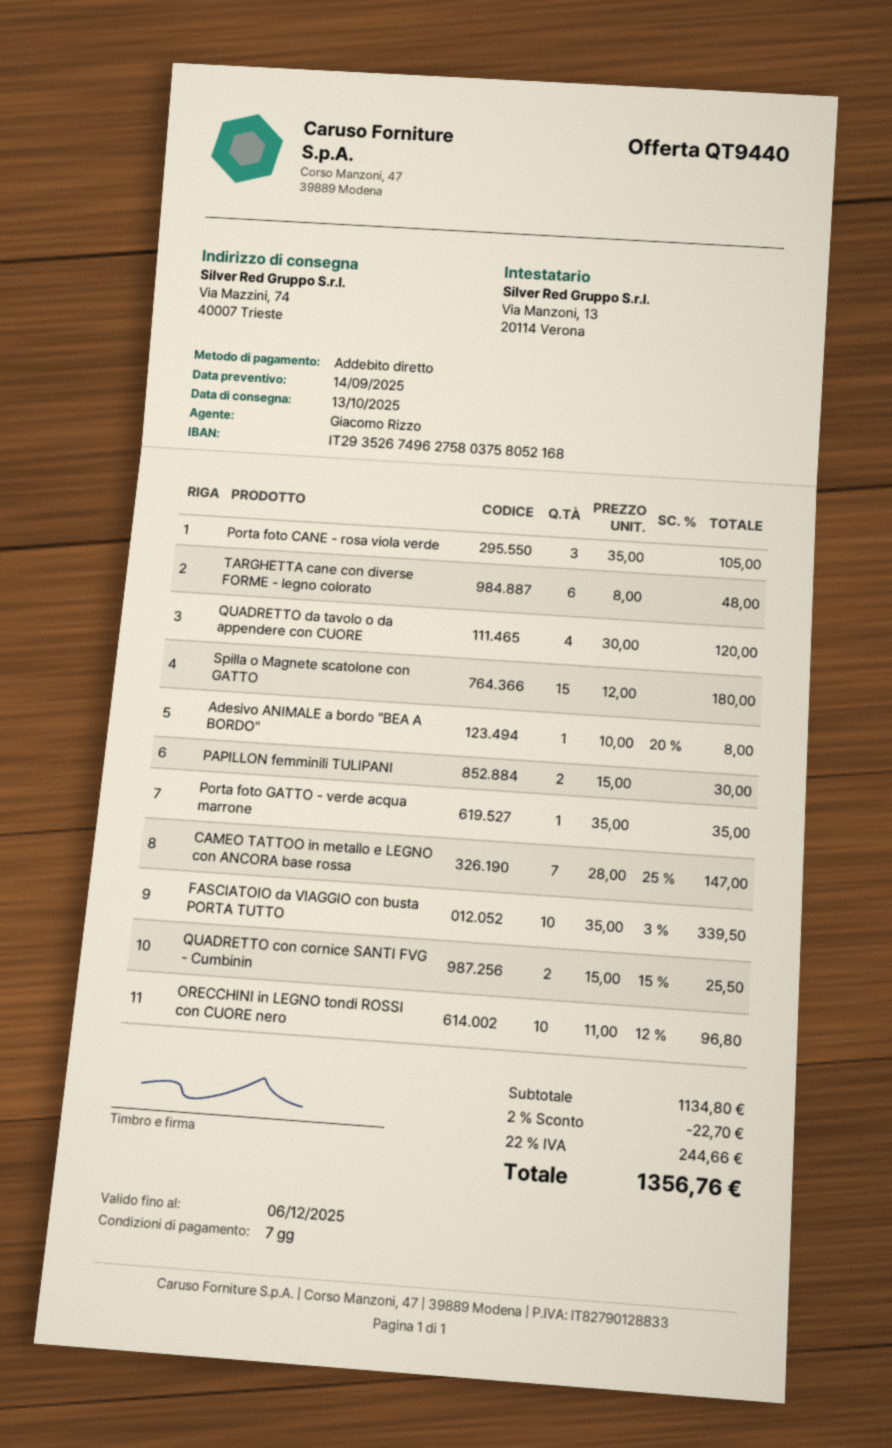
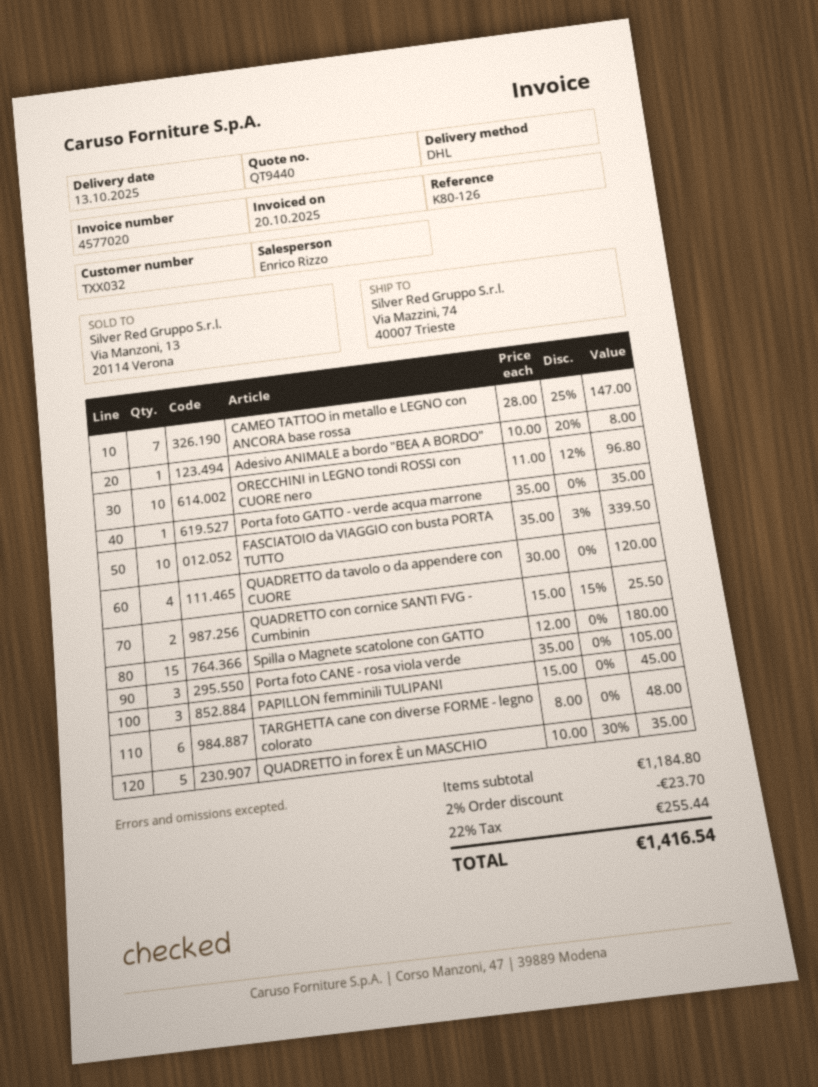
sales rep: Giacomo Rizzo -> Enrico Rizzo
PAPILLON femminili TULIPANI: 2 x 15.00 = 30.00 -> 3 x 15.00 = 45.00
QUADRETTO in forex È un MASCHIO: none -> 5 x 10.00 - 30% = 35.00
subtotal: 1134.80 -> 1184.80
discount: 2% = 22.70 -> 2% = 23.70
tax: 22% = 244.66 -> 22% = 255.44
total: 1356.76 -> 1416.54

